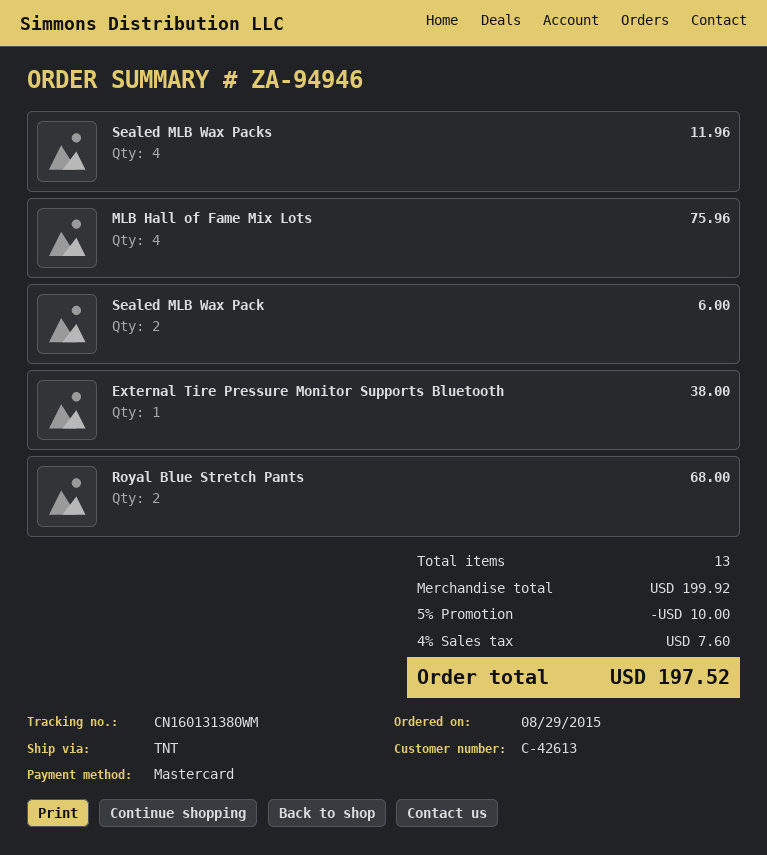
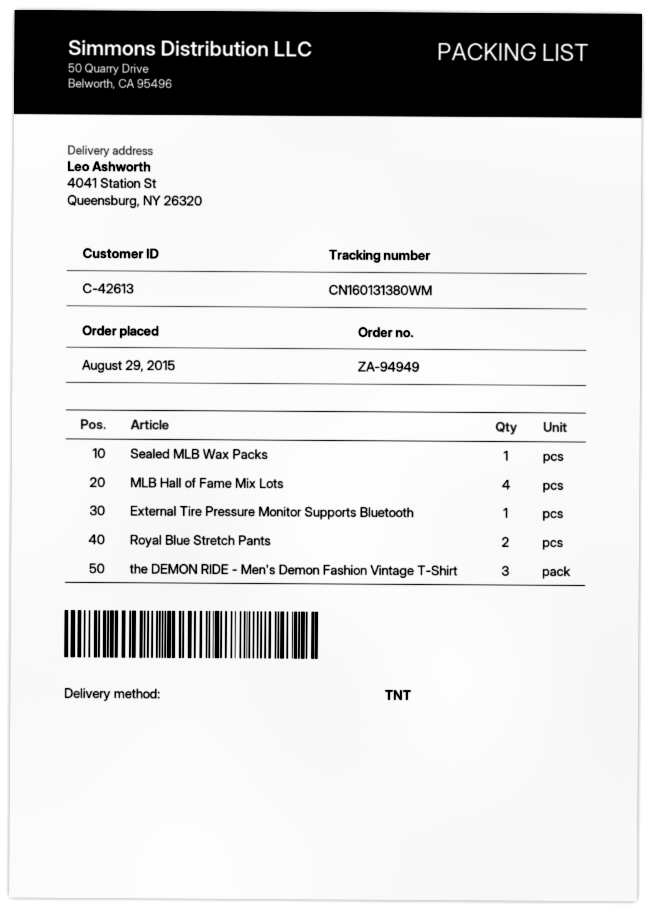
order number: ZA-94946 -> ZA-94949
Sealed MLB Wax Packs: 4 -> 1
Sealed MLB Wax Pack: 2 -> none
the DEMON RIDE - Men's Demon Fashion Vintage T-Shirt: none -> 3

